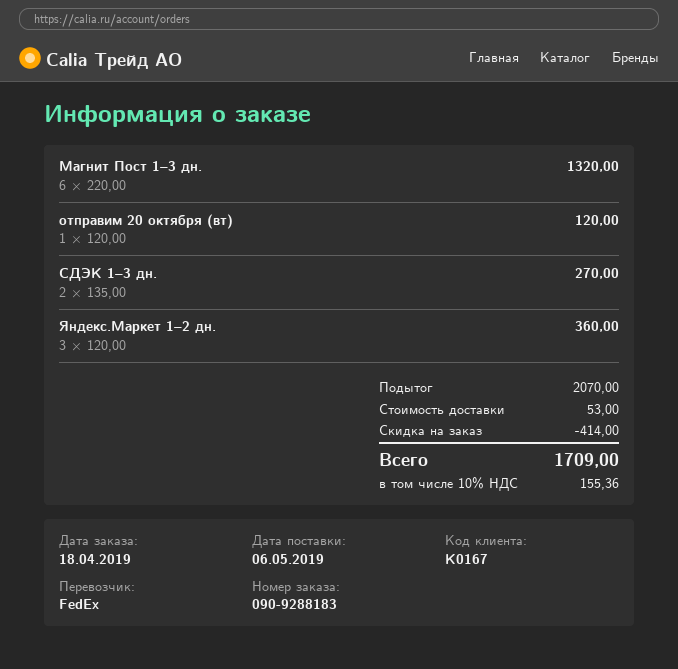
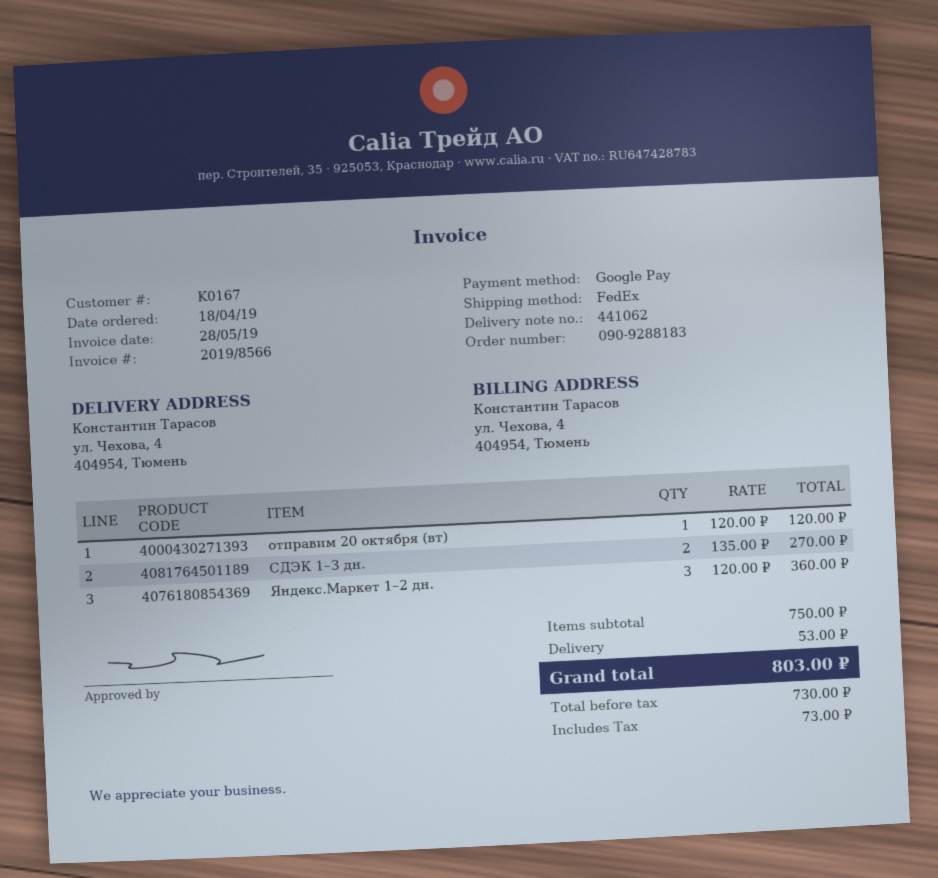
Магнит Пост 1–3 дн.: 6 x 220.00 = 1320.00 -> none
subtotal: 2070.00 -> 750.00
discount: 414.00 -> none
tax: 155.36 -> 73.00
total: 1709.00 -> 803.00

